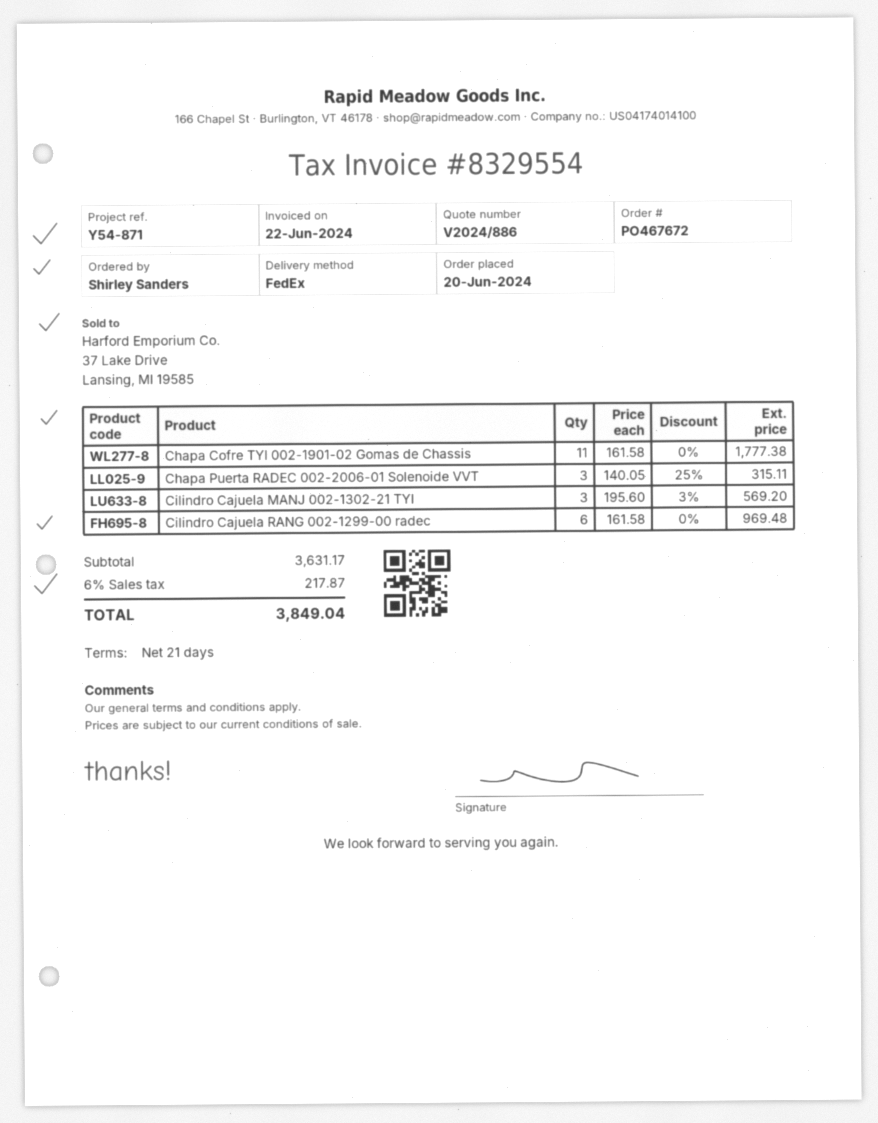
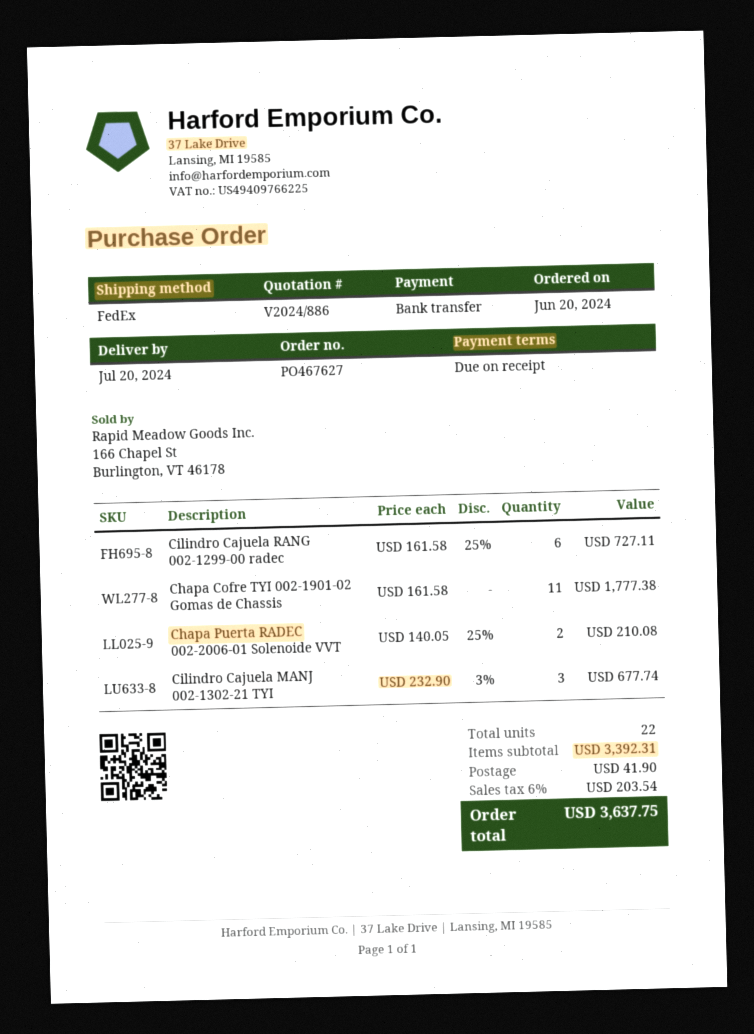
order number: PO467672 -> PO467627
payment terms: 21 days -> on receipt
Chapa Puerta RADEC 002-2006-01 Solenoide VVT: 3 x 140.05 - 25% = 315.11 -> 2 x 140.05 - 25% = 210.08
Cilindro Cajuela MANJ 002-1302-21 TYI: 3 x 195.60 - 3% = 569.20 -> 3 x 232.90 - 3% = 677.74
Cilindro Cajuela RANG 002-1299-00 radec: 6 x 161.58 = 969.48 -> 6 x 161.58 - 25% = 727.11
subtotal: 3631.17 -> 3392.31
shipping: none -> 41.90
tax: 6% = 217.87 -> 6% = 203.54
total: 3849.04 -> 3637.75

